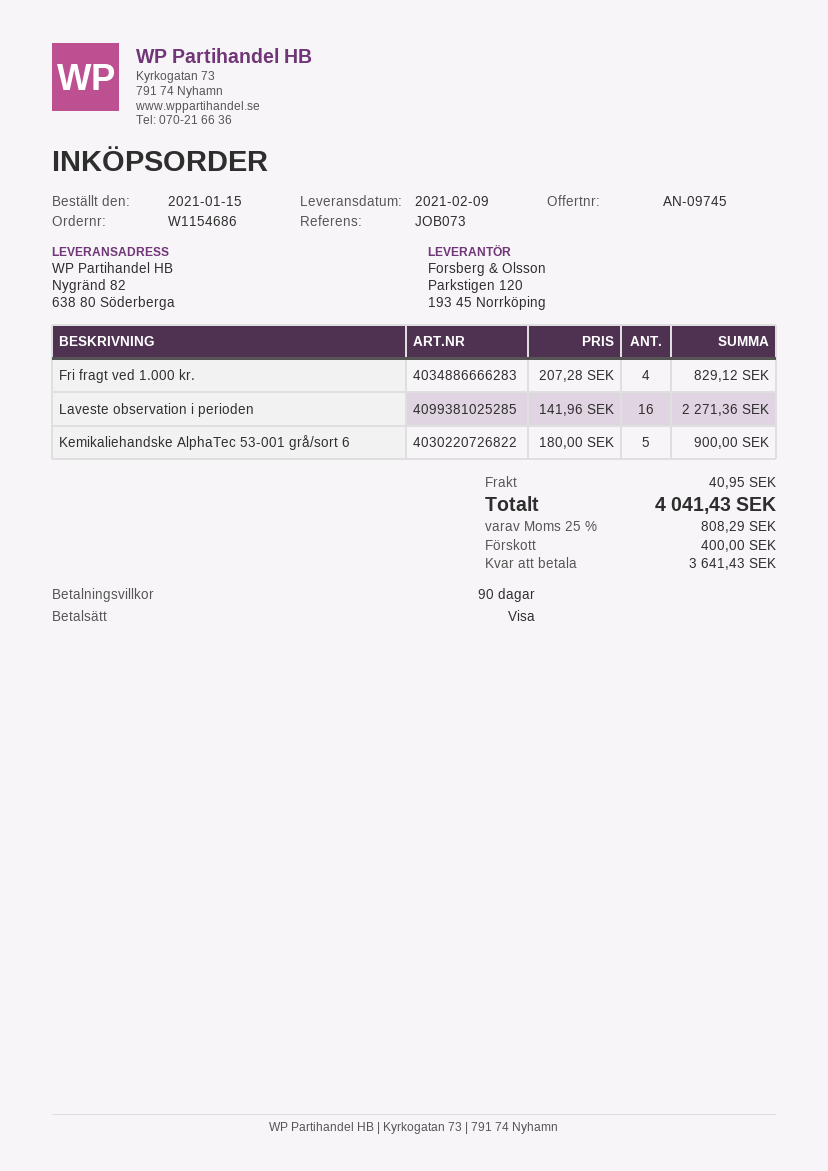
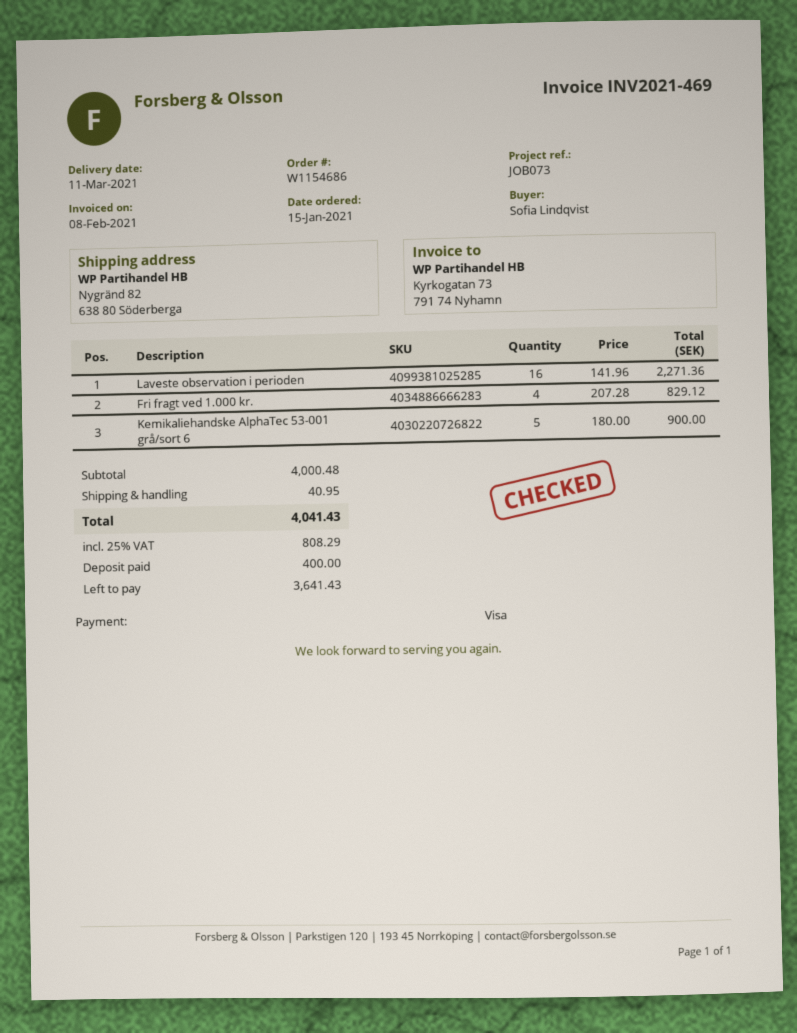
delivery date: 2021-02-09 -> 2021-03-11

